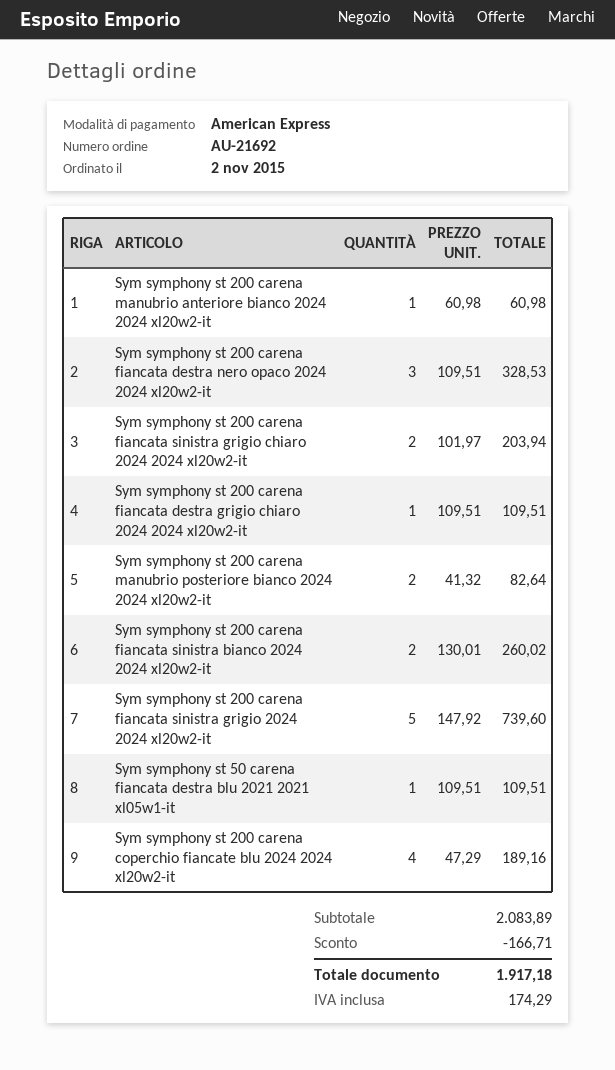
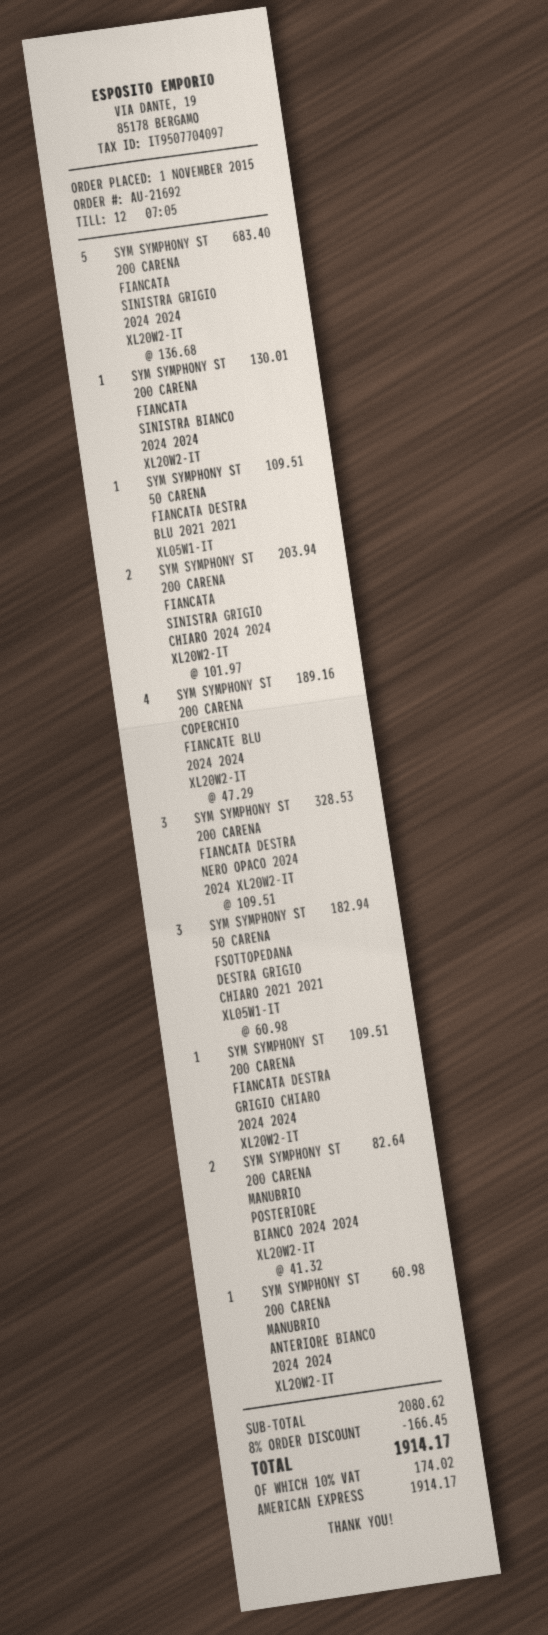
order date: 2015-11-02 -> 2015-11-01
Sym symphony st 200 carena fiancata sinistra bianco 2024 2024 xl20w2-it: 2 x 130.01 = 260.02 -> 1 x 130.01 = 130.01
Sym symphony st 200 carena fiancata sinistra grigio 2024 2024 xl20w2-it: 5 x 147.92 = 739.60 -> 5 x 136.68 = 683.40
SYM SYMPHONY ST 50 CARENA FSOTTOPEDANA DESTRA GRIGIO CHIARO 2021 2021 XL05W1-IT: none -> 3 x 60.98 = 182.94
subtotal: 2083.89 -> 2080.62
discount: 166.71 -> 166.45
tax: 174.29 -> 174.02
total: 1917.18 -> 1914.17

